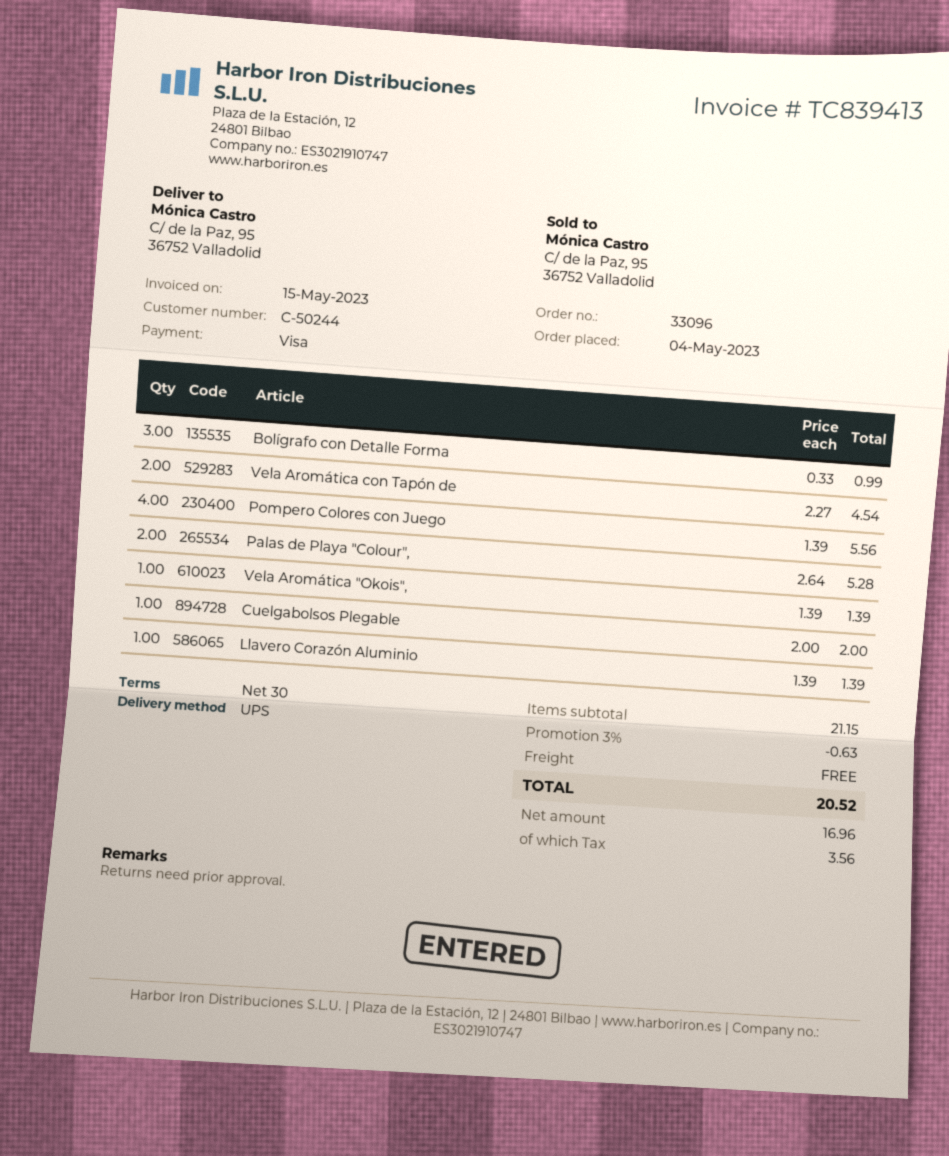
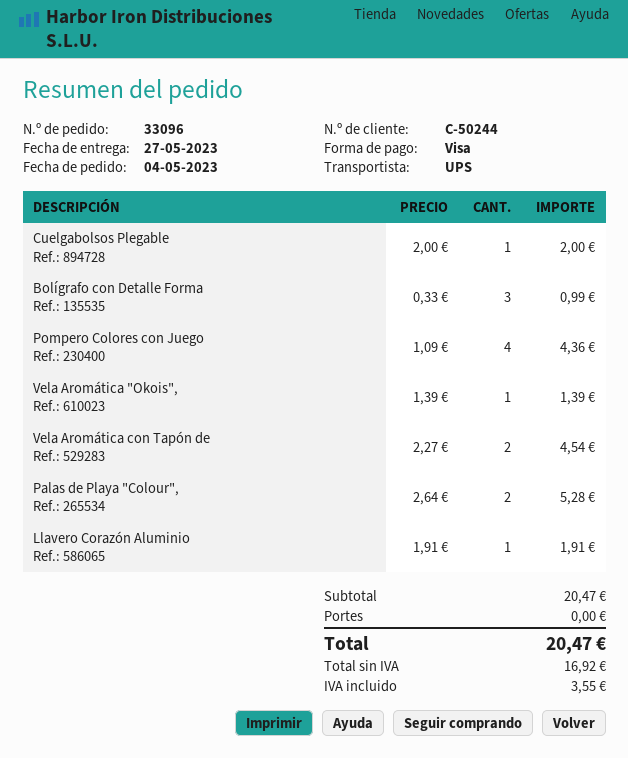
Pompero Colores con Juego: 4 x 1.39 = 5.56 -> 4 x 1.09 = 4.36
Llavero Corazón Aluminio: 1 x 1.39 = 1.39 -> 1 x 1.91 = 1.91
subtotal: 21.15 -> 20.47
discount: 3% = 0.63 -> none
net: 16.96 -> 16.92
tax: 3.56 -> 3.55
total: 20.52 -> 20.47

